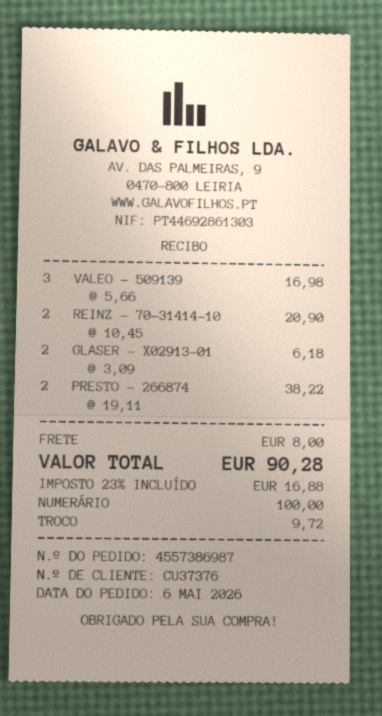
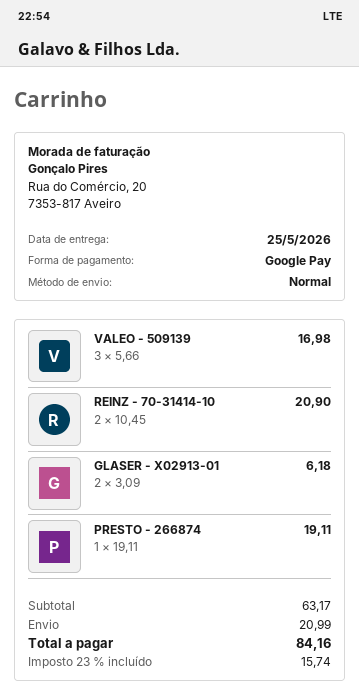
payment method: cash -> Google Pay
PRESTO - 266874: 2 x 19.11 = 38.22 -> 1 x 19.11 = 19.11
shipping: 8.00 -> 20.99
tax: 23% = 16.88 -> 23% = 15.74
total: 90.28 -> 84.16

